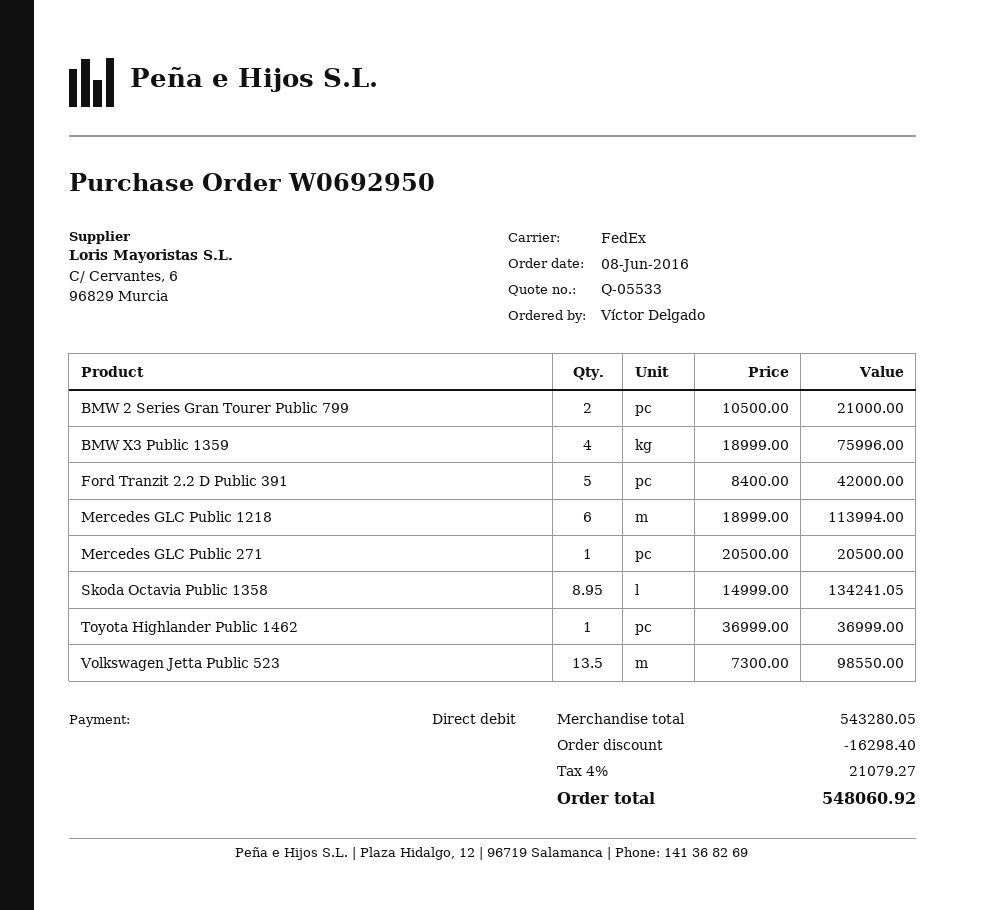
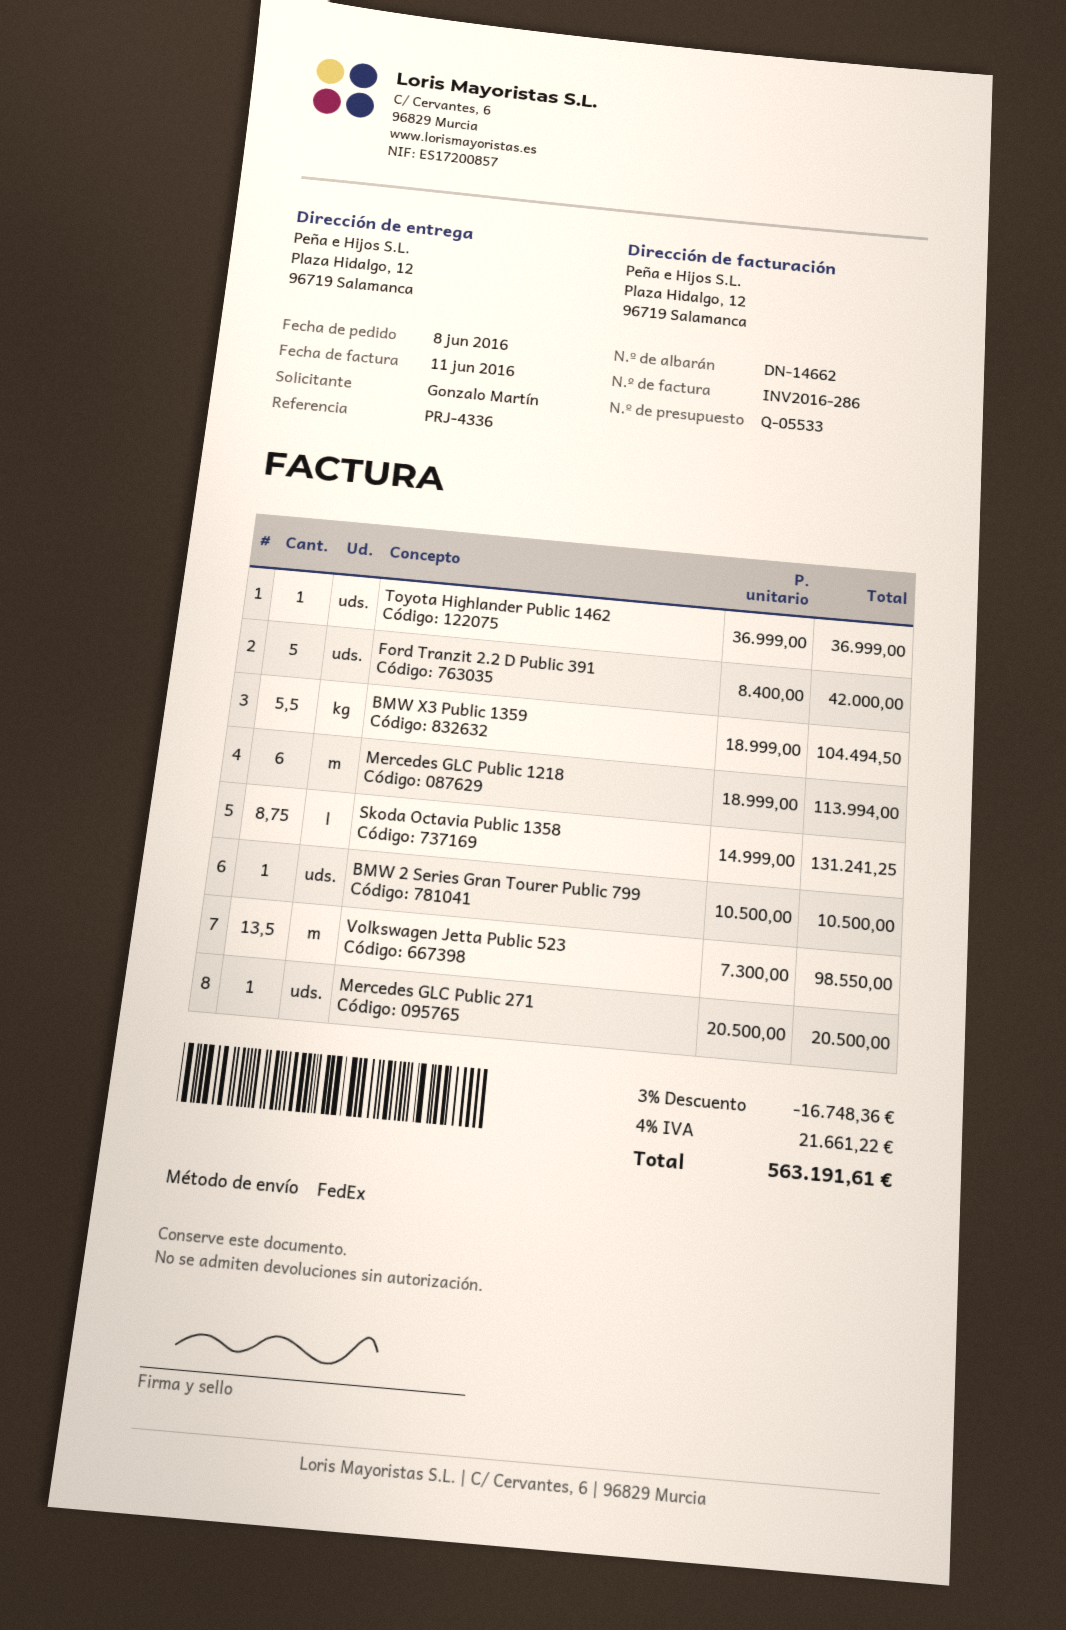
ordered by: Víctor Delgado -> Gonzalo Martín
BMW 2 Series Gran Tourer Public 799: 2 x 10500.00 = 21000.00 -> 1 x 10500.00 = 10500.00
BMW X3 Public 1359: 4 x 18999.00 = 75996.00 -> 5.5 x 18999.00 = 104494.50
Skoda Octavia Public 1358: 8.95 x 14999.00 = 134241.05 -> 8.75 x 14999.00 = 131241.25
discount: 16298.40 -> 16748.36
tax: 4% = 21079.27 -> 4% = 21661.22
total: 548060.92 -> 563191.61

